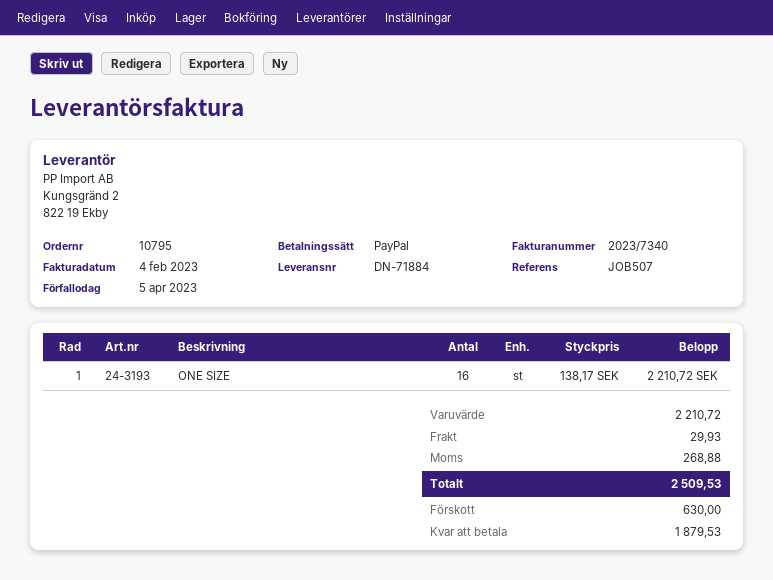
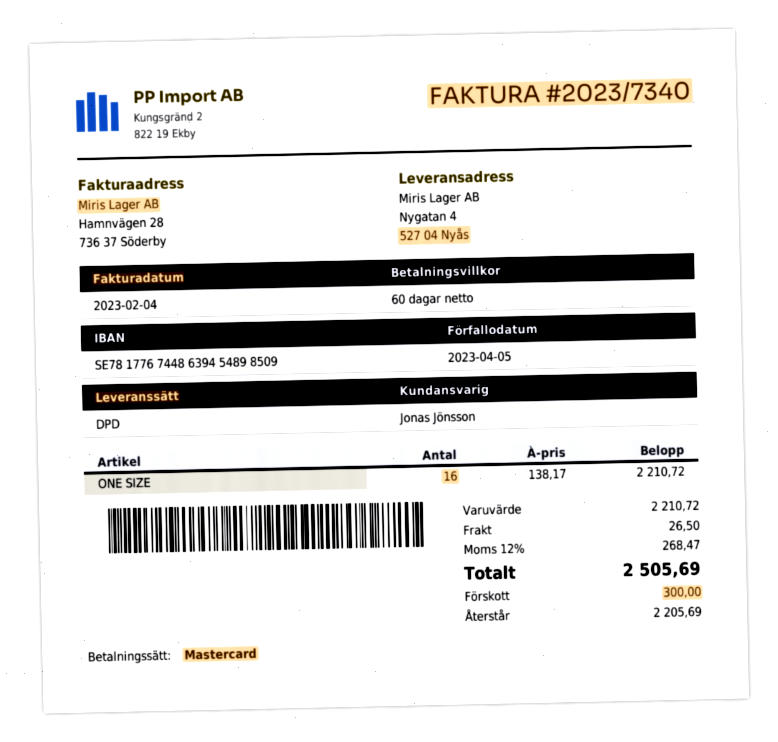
payment method: PayPal -> Mastercard
shipping: 29.93 -> 26.50
tax: 268.88 -> 268.47
total: 2509.53 -> 2505.69
deposit: 630.00 -> 300.00
balance: 1879.53 -> 2205.69

